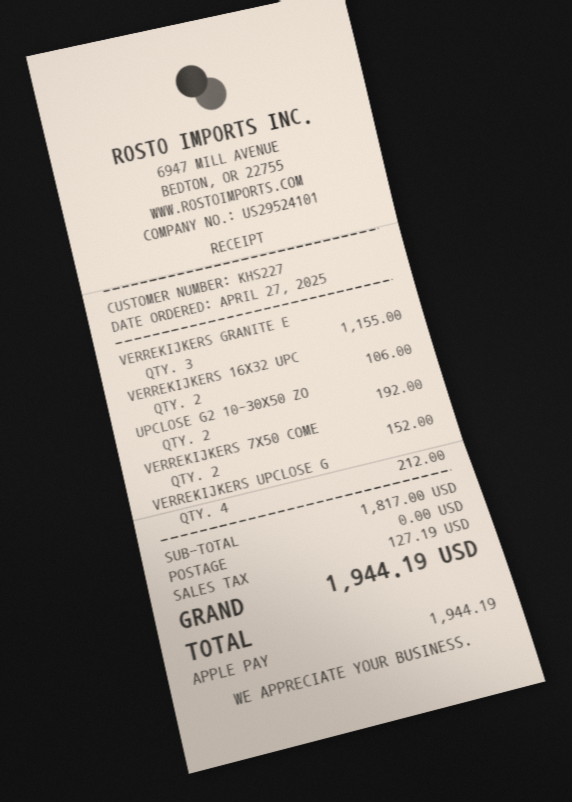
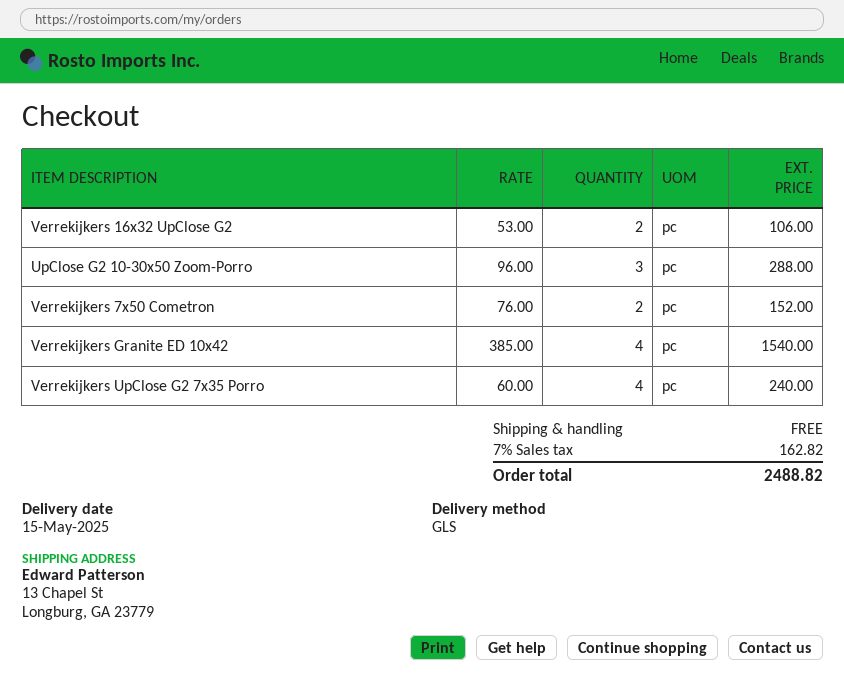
VERREKIJKERS GRANITE E: 3 for 1155.00 -> 4 for 1540.00
UPCLOSE G2 10-30X50 ZO: 2 for 192.00 -> 3 for 288.00
VERREKIJKERS UPCLOSE G: 4 for 212.00 -> 4 for 240.00
tax: 127.19 -> 162.82
total: 1944.19 -> 2488.82

